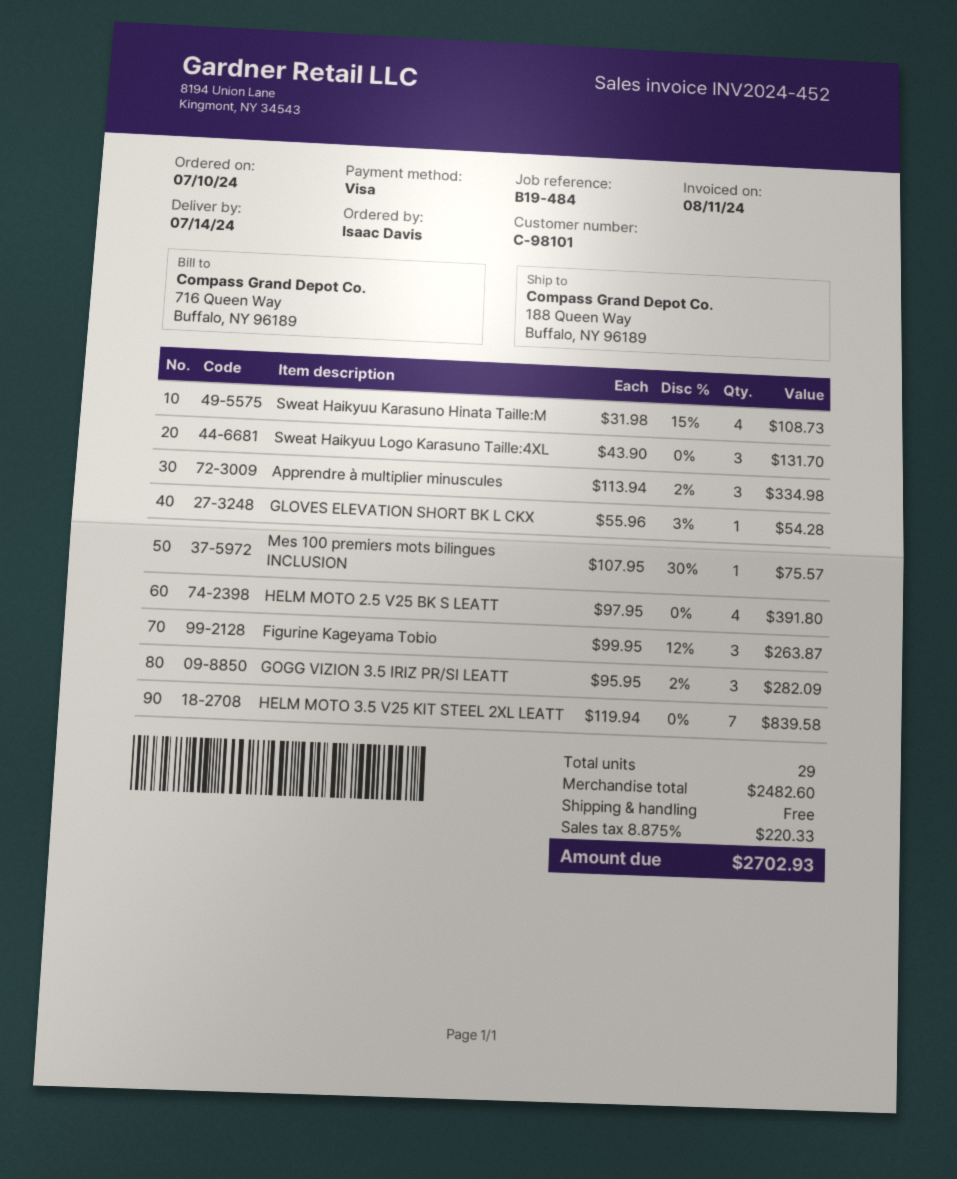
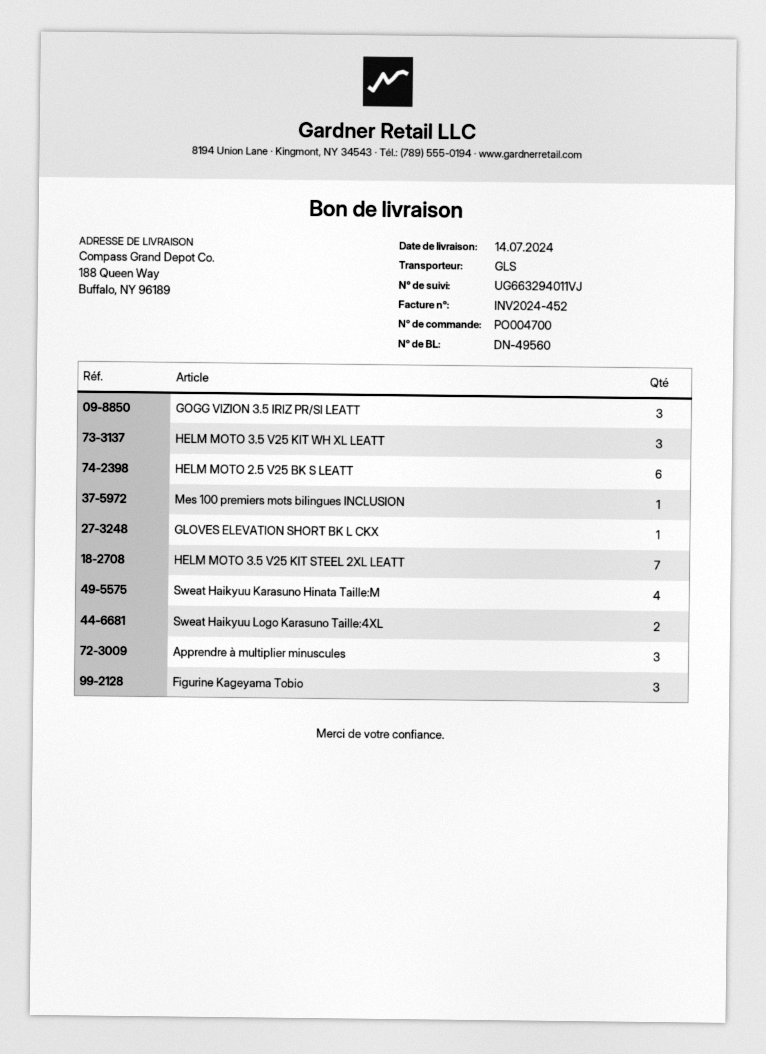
Sweat Haikyuu Logo Karasuno Taille:4XL: 3 -> 2
HELM MOTO 2.5 V25 BK S LEATT: 4 -> 6
HELM MOTO 3.5 V25 KIT WH XL LEATT: none -> 3

